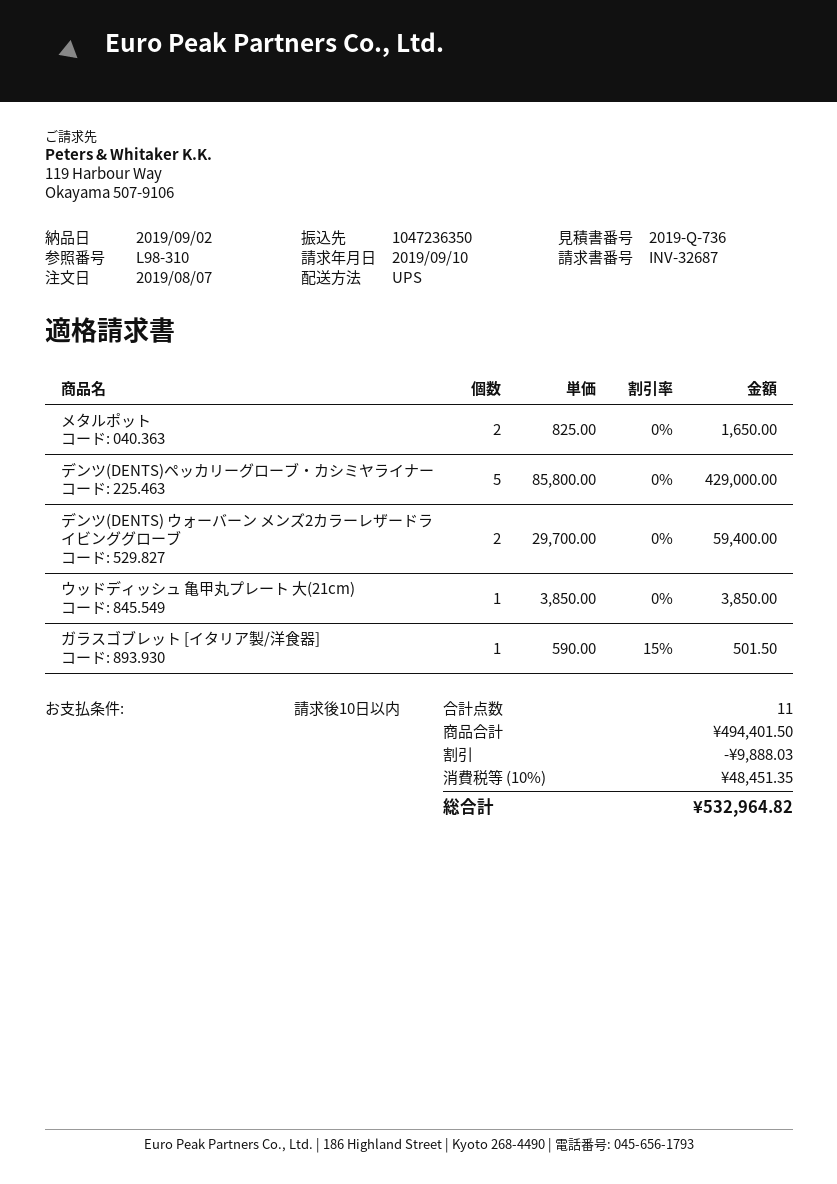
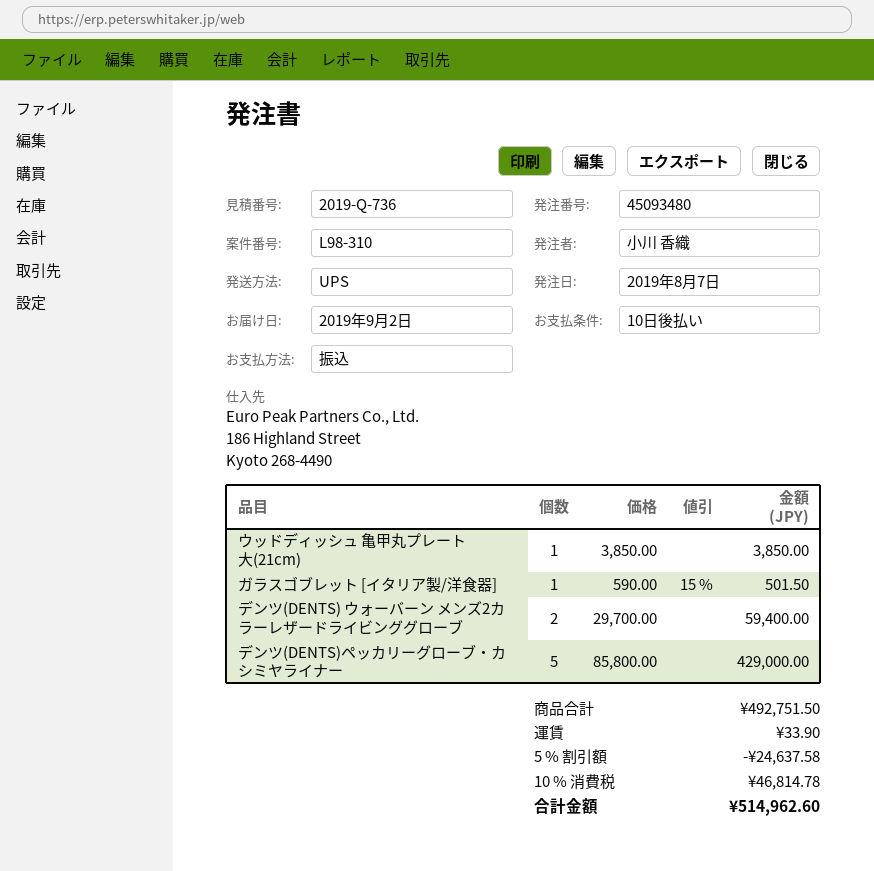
メタルポット: 2 x 825.00 = 1650.00 -> none
subtotal: 494401.50 -> 492751.50
discount: 9888.03 -> 24637.58
shipping: none -> 33.90
tax: 10% = 48451.35 -> 10% = 46814.78
total: 532964.82 -> 514962.60

